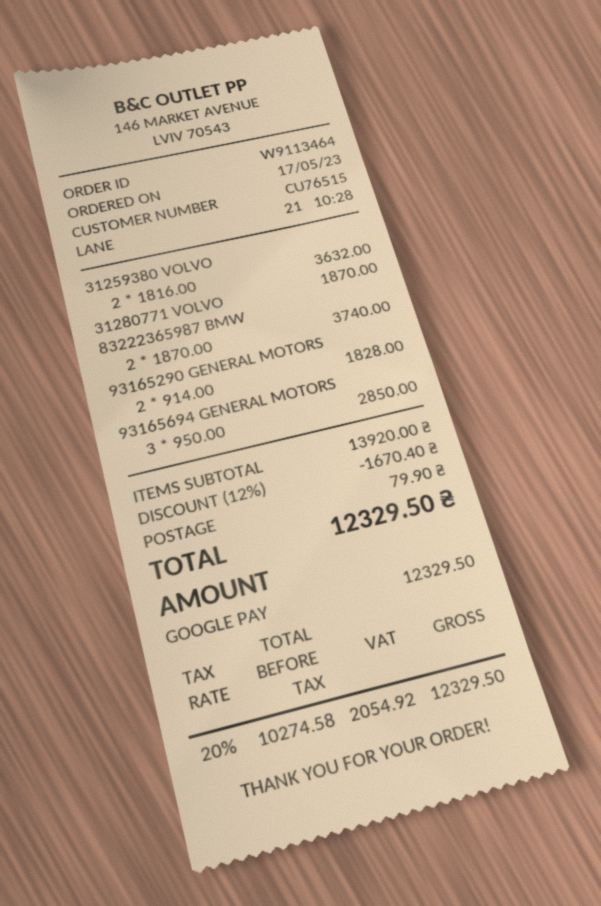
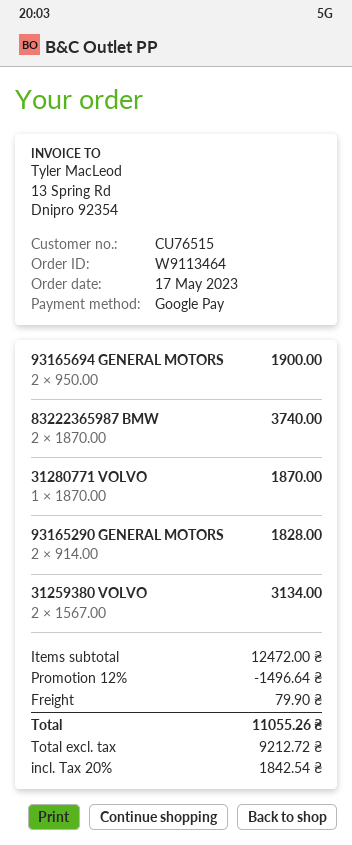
31259380 VOLVO: 2 x 1816.00 = 3632.00 -> 2 x 1567.00 = 3134.00
93165694 GENERAL MOTORS: 3 x 950.00 = 2850.00 -> 2 x 950.00 = 1900.00
subtotal: 13920.00 -> 12472.00
discount: 12% = 1670.40 -> 12% = 1496.64
net: 10274.58 -> 9212.72
tax: 20% = 2054.92 -> 20% = 1842.54
total: 12329.50 -> 11055.26

